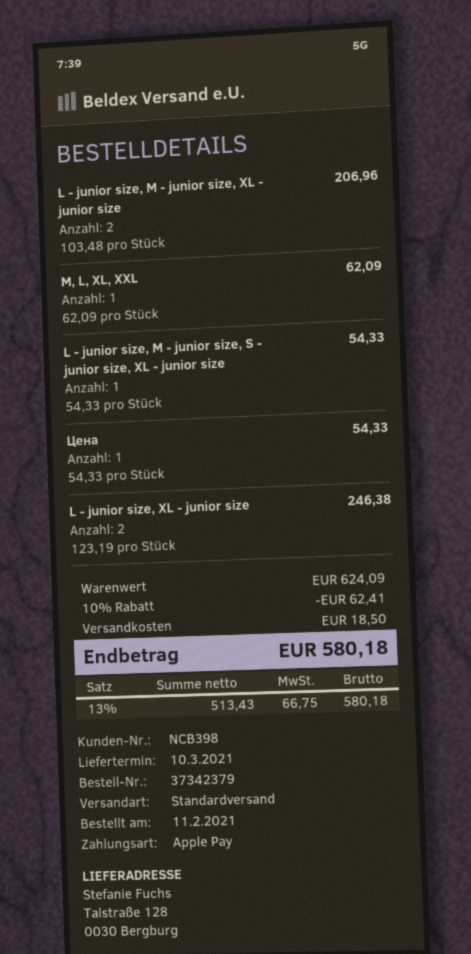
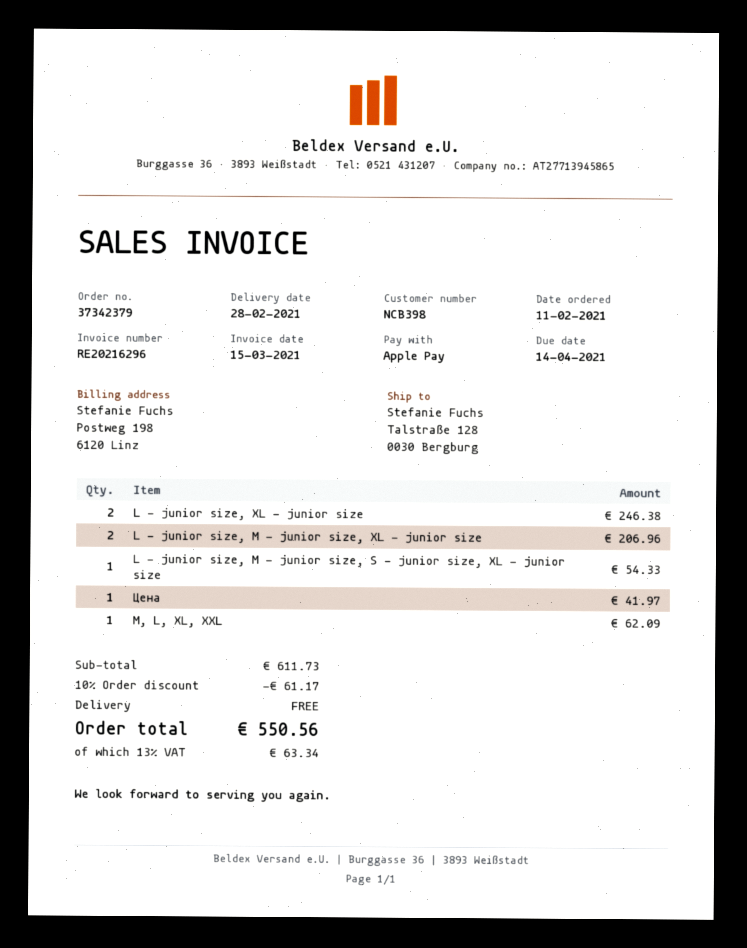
delivery date: 2021-03-10 -> 2021-02-28
Цена: 1 for 54.33 -> 1 for 41.97
subtotal: 624.09 -> 611.73
discount: 10% = 62.41 -> 10% = 61.17
shipping: 18.50 -> 0.00
tax: 13% = 66.75 -> 13% = 63.34
total: 580.18 -> 550.56

